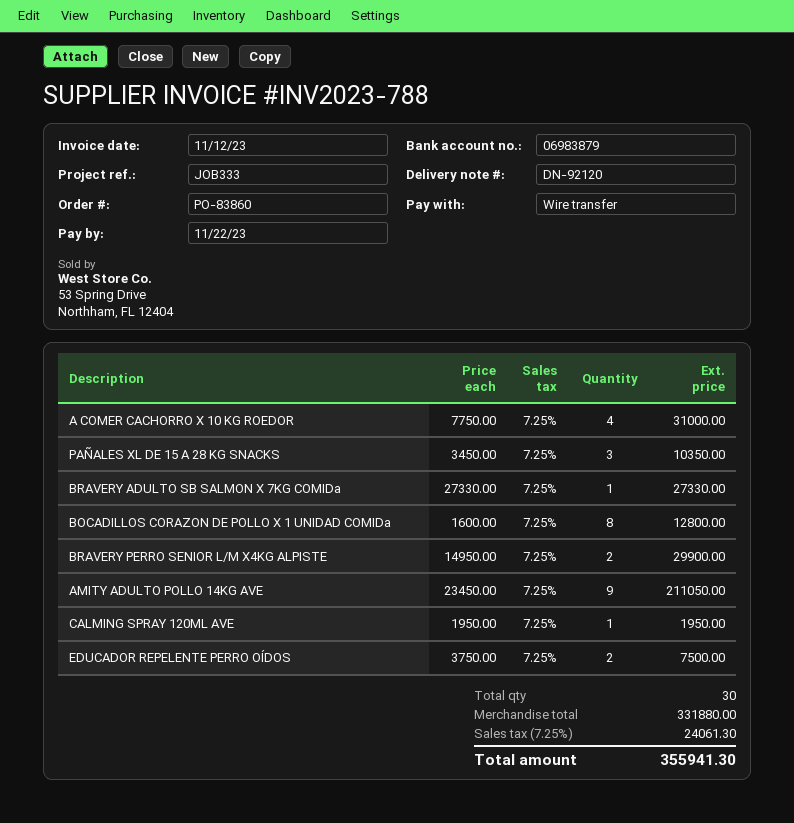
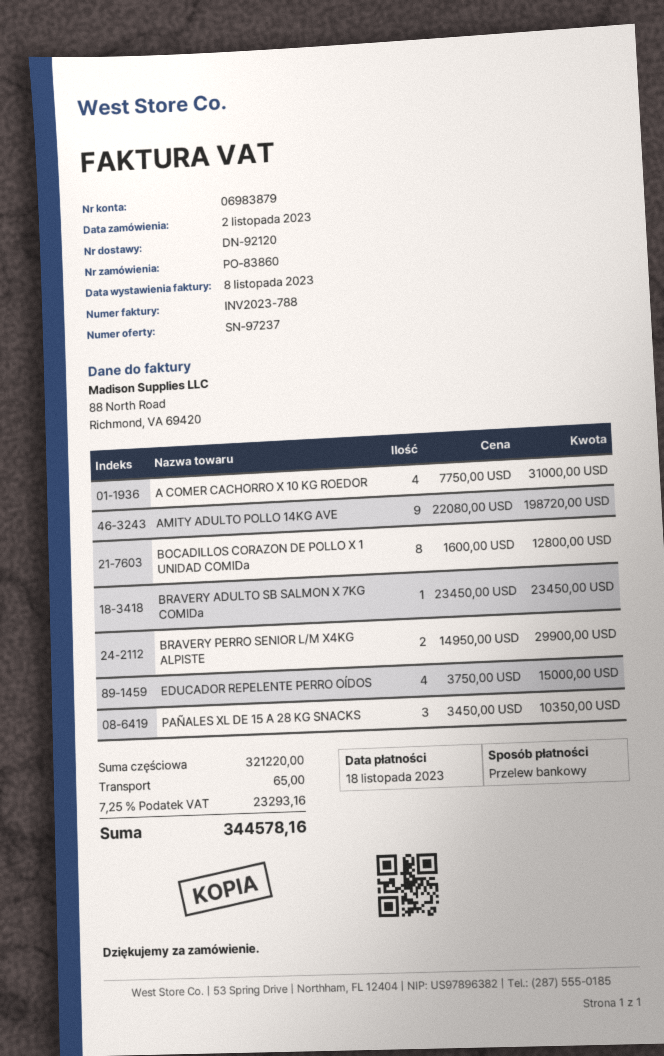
invoice date: 2023-11-12 -> 2023-11-08
due date: 2023-11-22 -> 2023-11-18
BRAVERY ADULTO SB SALMON X 7KG COMIDa: 1 x 27330.00 = 27330.00 -> 1 x 23450.00 = 23450.00
AMITY ADULTO POLLO 14KG AVE: 9 x 23450.00 = 211050.00 -> 9 x 22080.00 = 198720.00
CALMING SPRAY 120ML AVE: 1 x 1950.00 = 1950.00 -> none
EDUCADOR REPELENTE PERRO OÍDOS: 2 x 3750.00 = 7500.00 -> 4 x 3750.00 = 15000.00
subtotal: 331880.00 -> 321220.00
shipping: none -> 65.00
tax: 7.25% = 24061.30 -> 7.25% = 23293.16
total: 355941.30 -> 344578.16

